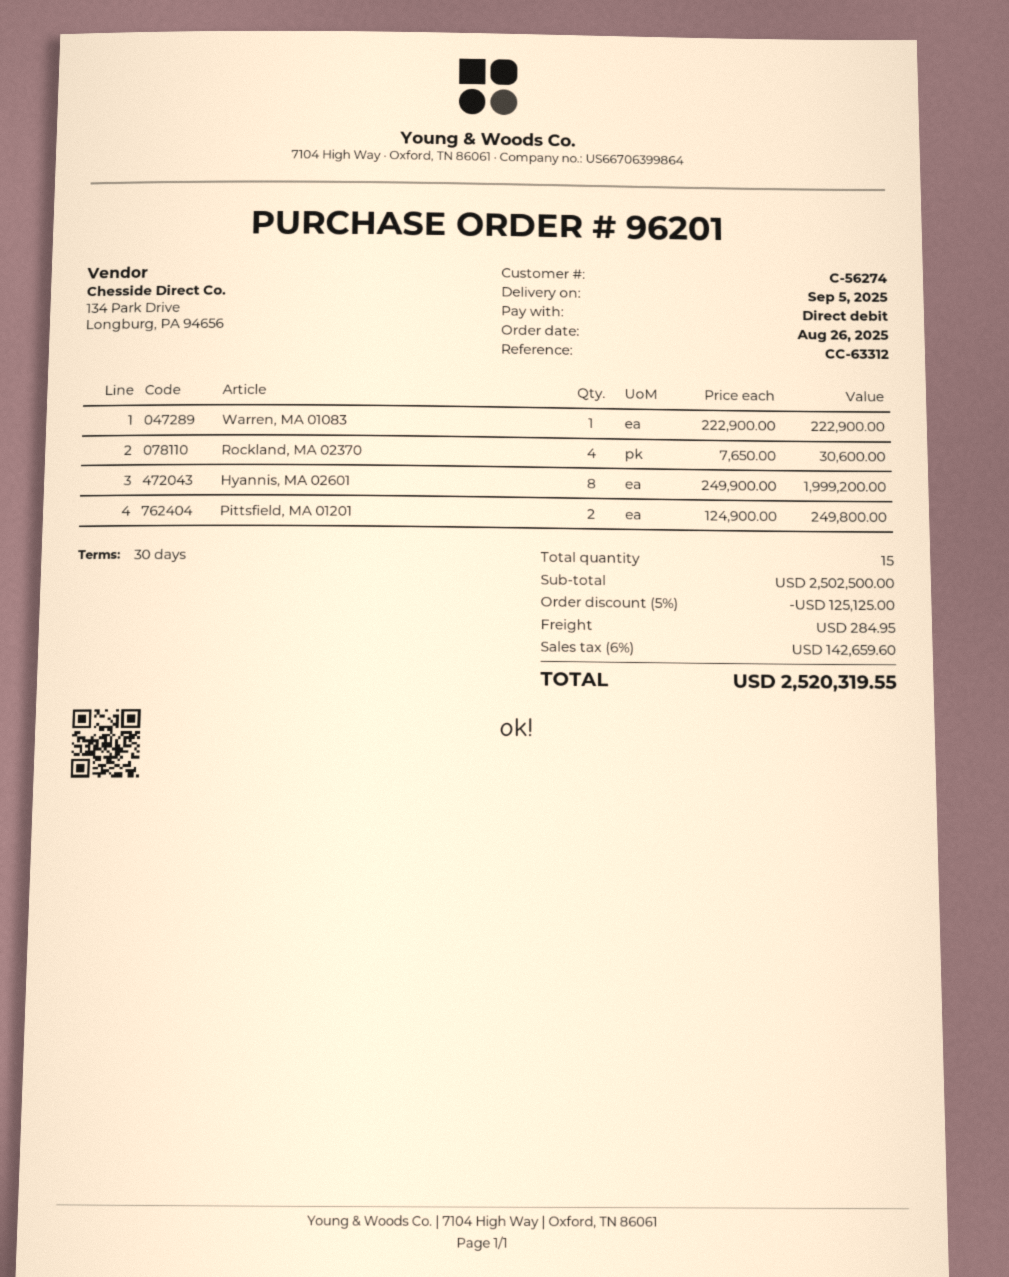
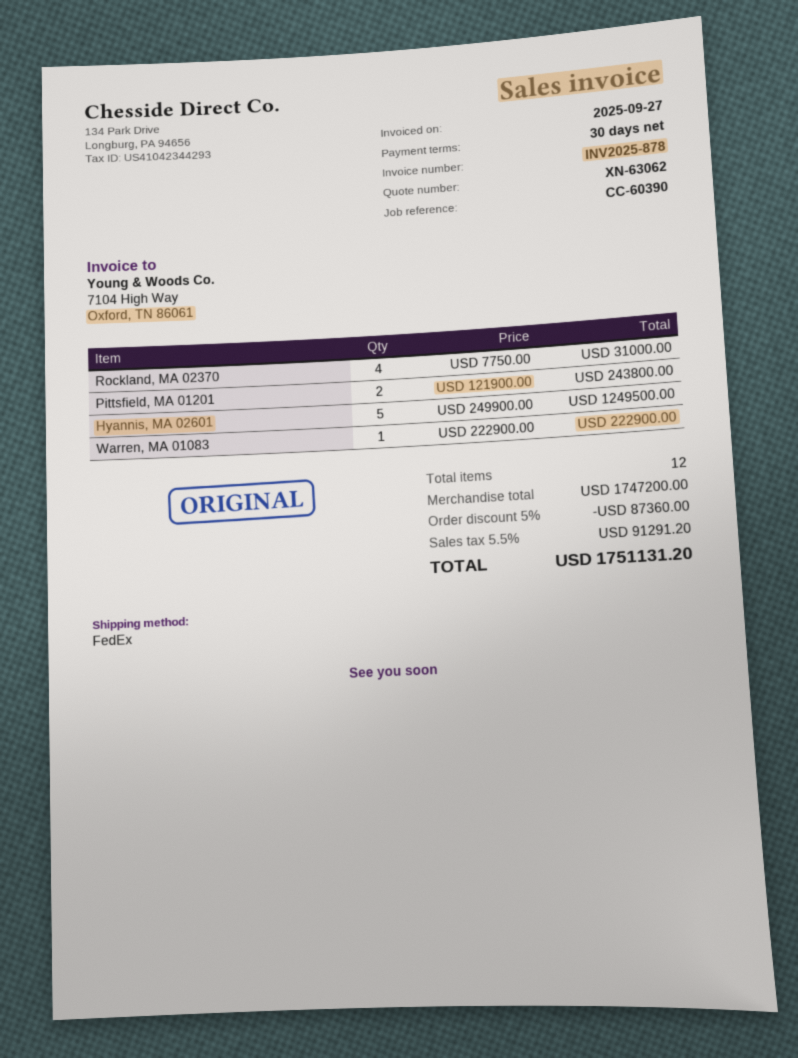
reference: CC-63312 -> CC-60390
Rockland, MA 02370: 4 x 7650.00 = 30600.00 -> 4 x 7750.00 = 31000.00
Hyannis, MA 02601: 8 x 249900.00 = 1999200.00 -> 5 x 249900.00 = 1249500.00
Pittsfield, MA 01201: 2 x 124900.00 = 249800.00 -> 2 x 121900.00 = 243800.00
total quantity: 15 -> 12
subtotal: 2502500.00 -> 1747200.00
discount: 5% = 125125.00 -> 5% = 87360.00
shipping: 284.95 -> none
tax: 6% = 142659.60 -> 5.5% = 91291.20
total: 2520319.55 -> 1751131.20

